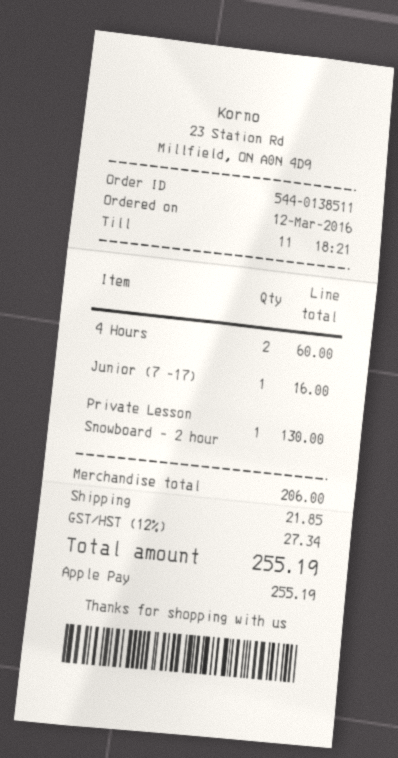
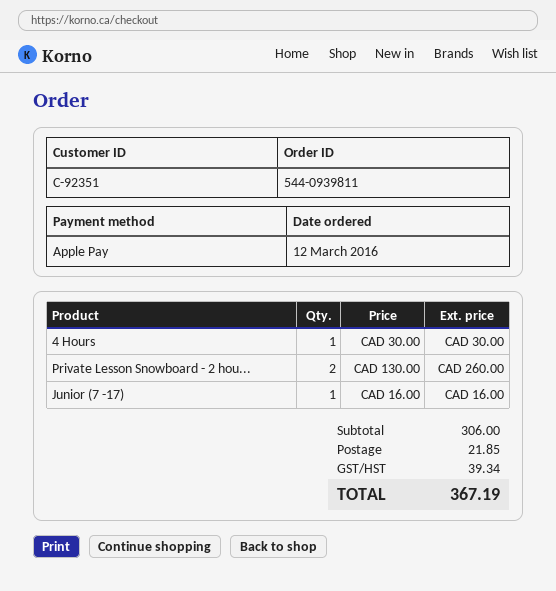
order number: 544-0138511 -> 544-0939811
4 Hours: 2 for 60.00 -> 1 for 30.00
Private Lesson Snowboard - 2 hour: 1 for 130.00 -> 2 for 260.00
subtotal: 206.00 -> 306.00
tax: 27.34 -> 39.34
total: 255.19 -> 367.19

